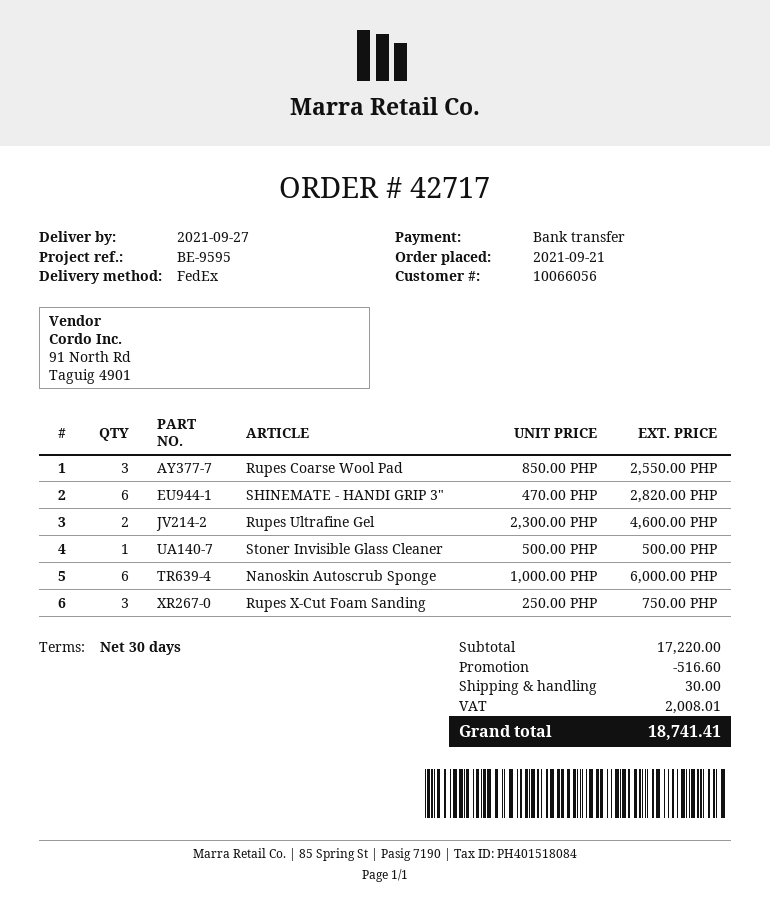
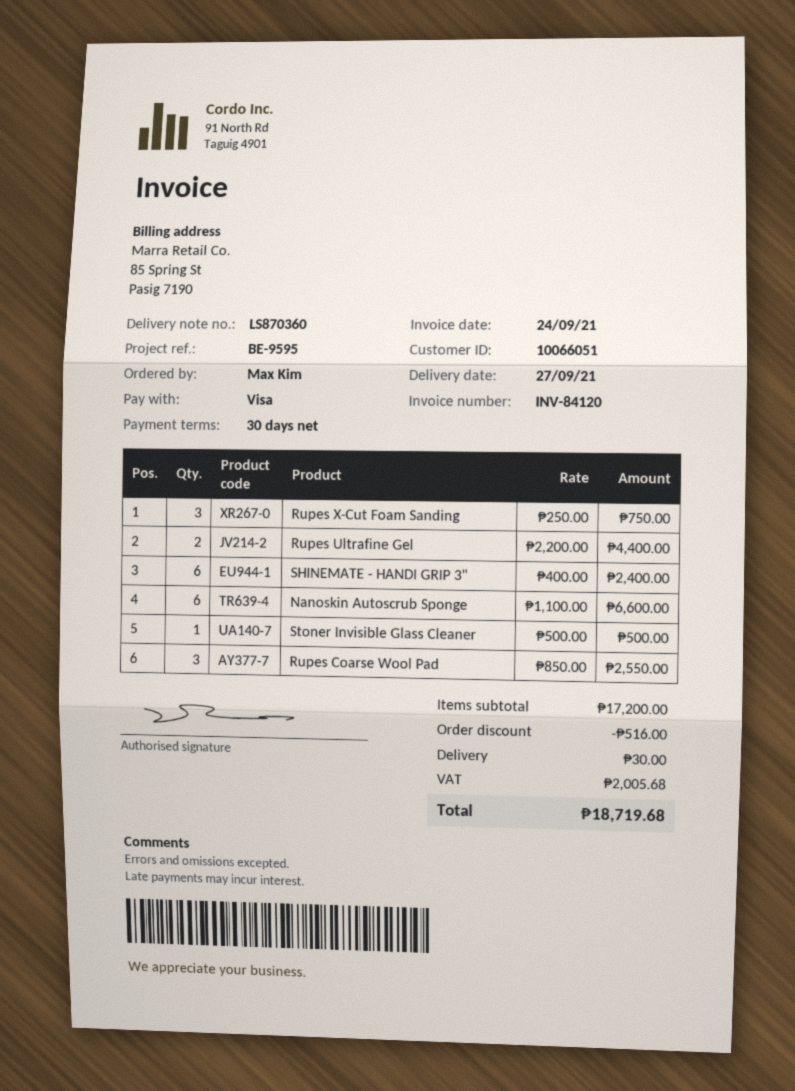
customer number: 10066056 -> 10066051
payment method: bank transfer -> Visa
SHINEMATE - HANDI GRIP 3": 6 x 470.00 = 2820.00 -> 6 x 400.00 = 2400.00
Rupes Ultrafine Gel: 2 x 2300.00 = 4600.00 -> 2 x 2200.00 = 4400.00
Nanoskin Autoscrub Sponge: 6 x 1000.00 = 6000.00 -> 6 x 1100.00 = 6600.00
subtotal: 17220.00 -> 17200.00
discount: 516.60 -> 516.00
tax: 2008.01 -> 2005.68
total: 18741.41 -> 18719.68

